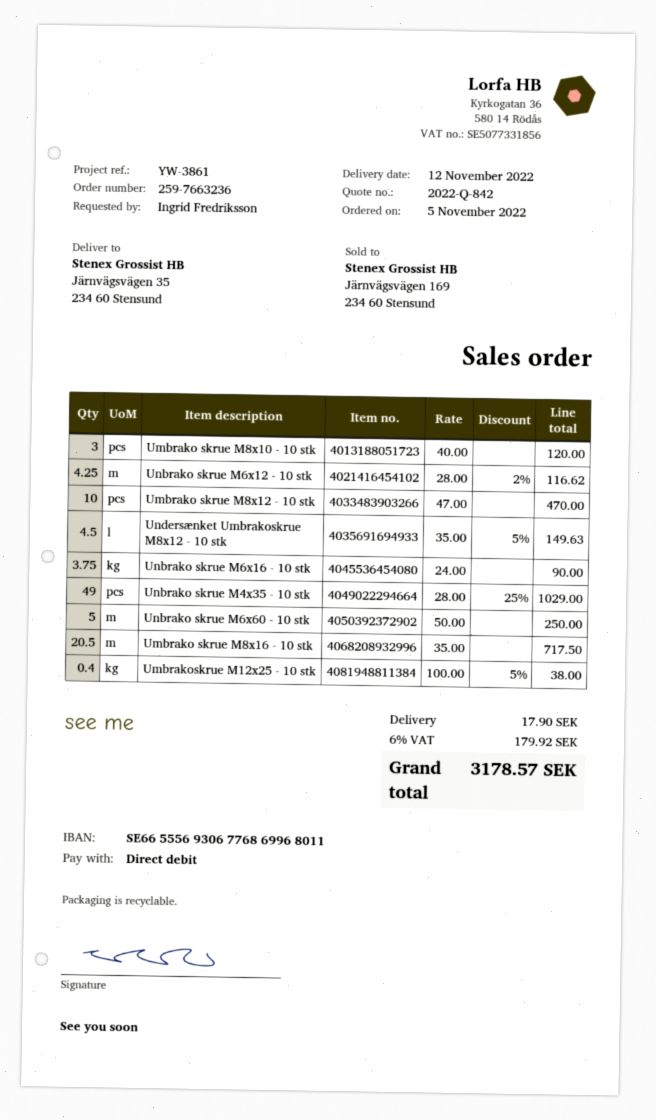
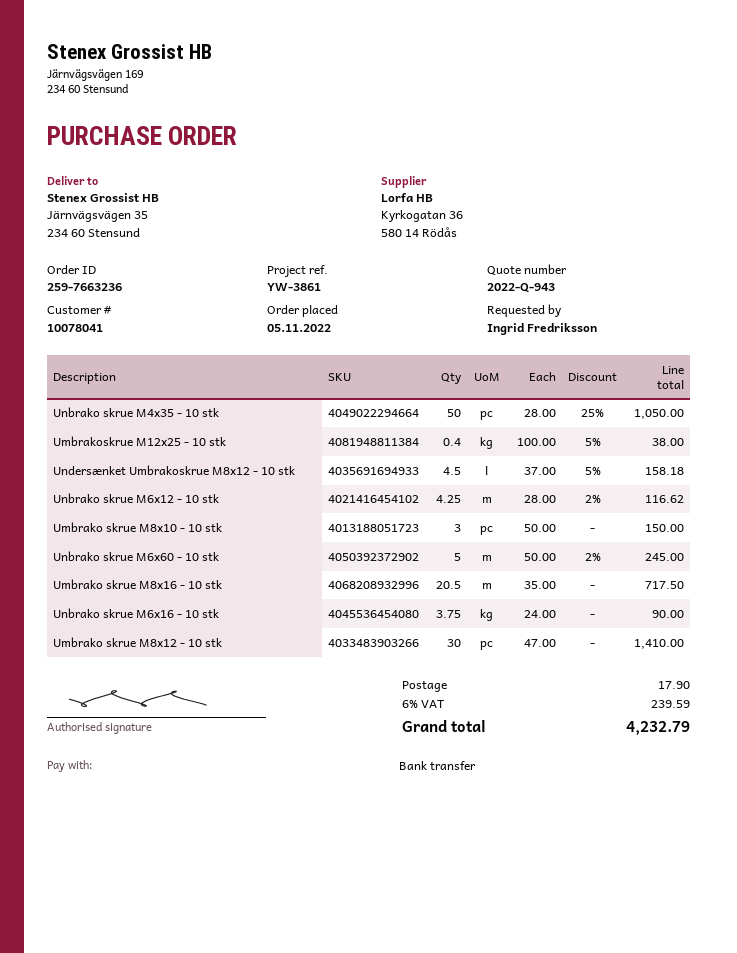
quote number: 2022-Q-842 -> 2022-Q-943
payment method: direct debit -> bank transfer
Umbrako skrue M8x10 - 10 stk: 3 x 40.00 = 120.00 -> 3 x 50.00 = 150.00
Umbrako skrue M8x12 - 10 stk: 10 x 47.00 = 470.00 -> 30 x 47.00 = 1410.00
Undersænket Umbrakoskrue M8x12 - 10 stk: 4.5 x 35.00 - 5% = 149.63 -> 4.5 x 37.00 - 5% = 158.18
Unbrako skrue M4x35 - 10 stk: 49 x 28.00 - 25% = 1029.00 -> 50 x 28.00 - 25% = 1050.00
Unbrako skrue M6x60 - 10 stk: 5 x 50.00 = 250.00 -> 5 x 50.00 - 2% = 245.00
tax: 6% = 179.92 -> 6% = 239.59
total: 3178.57 -> 4232.79

